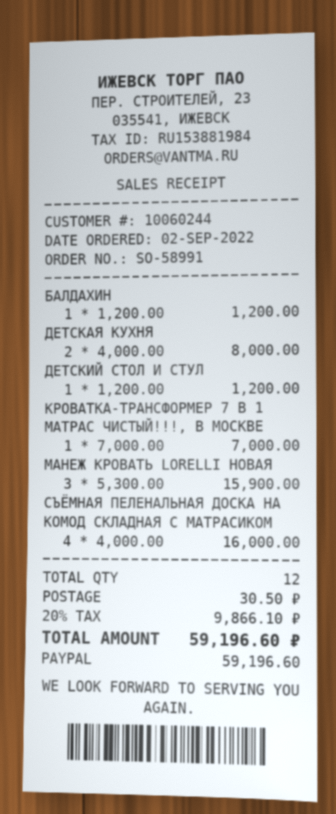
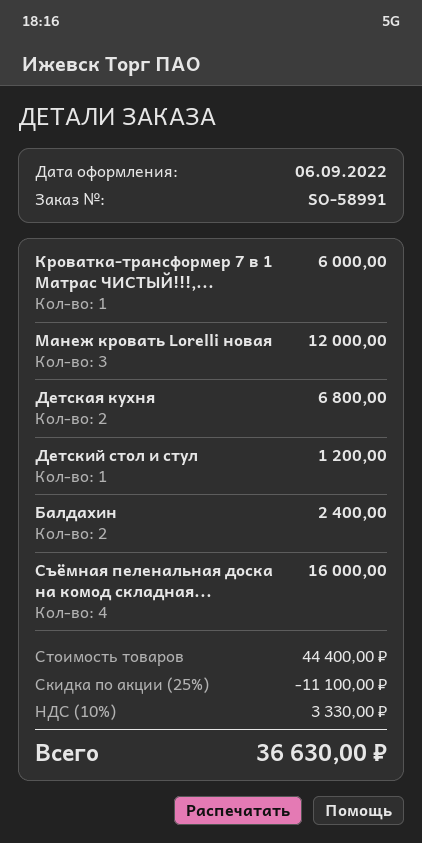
order date: 2022-09-02 -> 2022-09-06
БАЛДАХИН: 1 for 1200.00 -> 2 for 2400.00
ДЕТСКАЯ КУХНЯ: 2 for 8000.00 -> 2 for 6800.00
КРОВАТКА-ТРАНСФОРМЕР 7 В 1 МАТРАС ЧИСТЫЙ!!!, В МОСКВЕ: 1 for 7000.00 -> 1 for 6000.00
МАНЕЖ КРОВАТЬ LORELLI НОВАЯ: 3 for 15900.00 -> 3 for 12000.00
discount: none -> 25% = 11100.00
shipping: 30.50 -> none
tax: 20% = 9866.10 -> 10% = 3330.00
total: 59196.60 -> 36630.00

